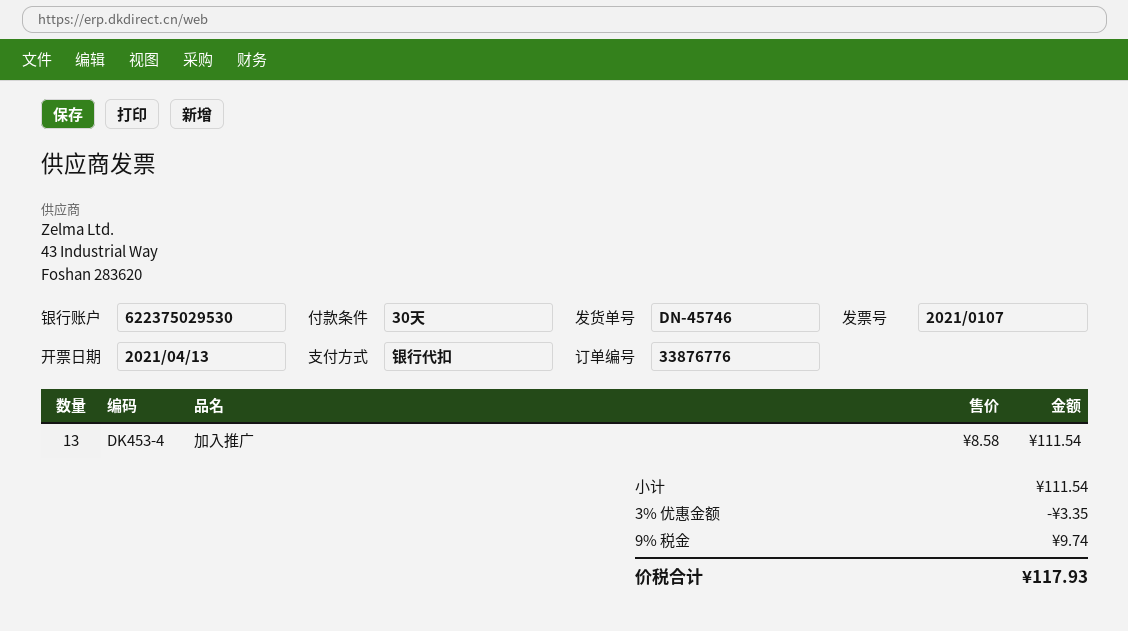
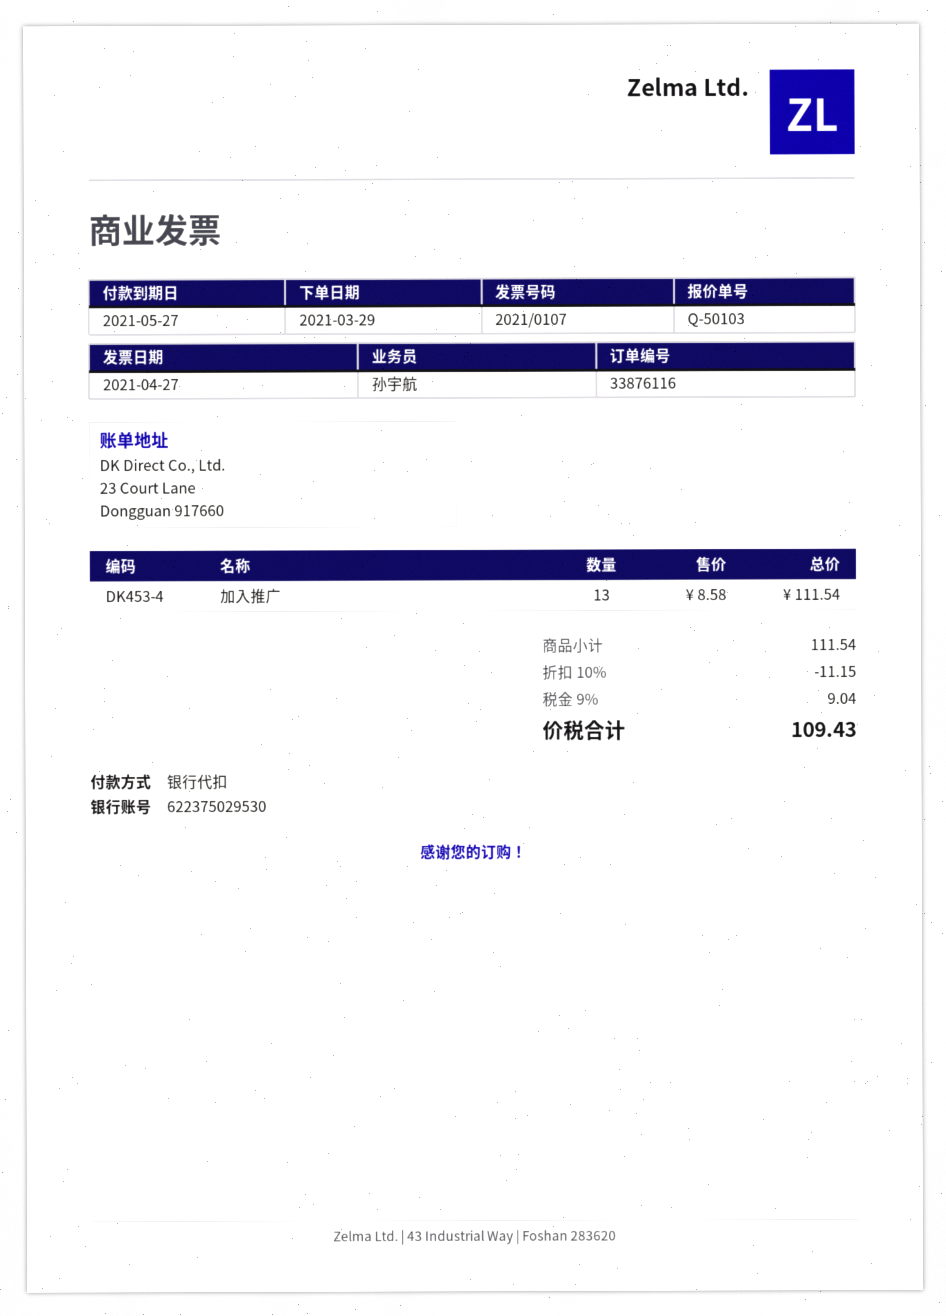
order number: 33876776 -> 33876116
invoice date: 2021-04-13 -> 2021-04-27
discount: 3% = 3.35 -> 10% = 11.15
tax: 9% = 9.74 -> 9% = 9.04
total: 117.93 -> 109.43

